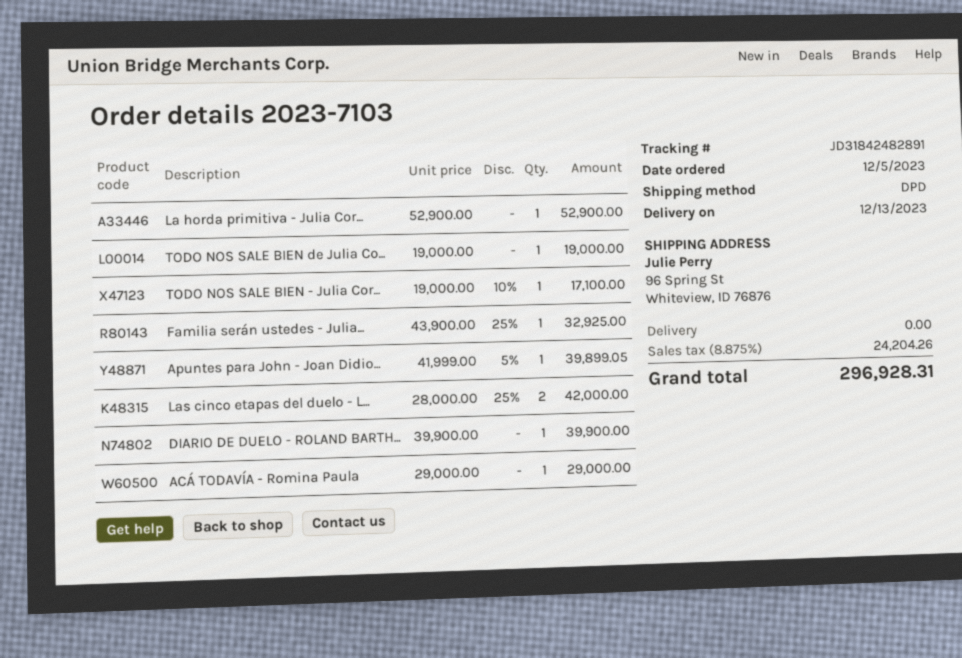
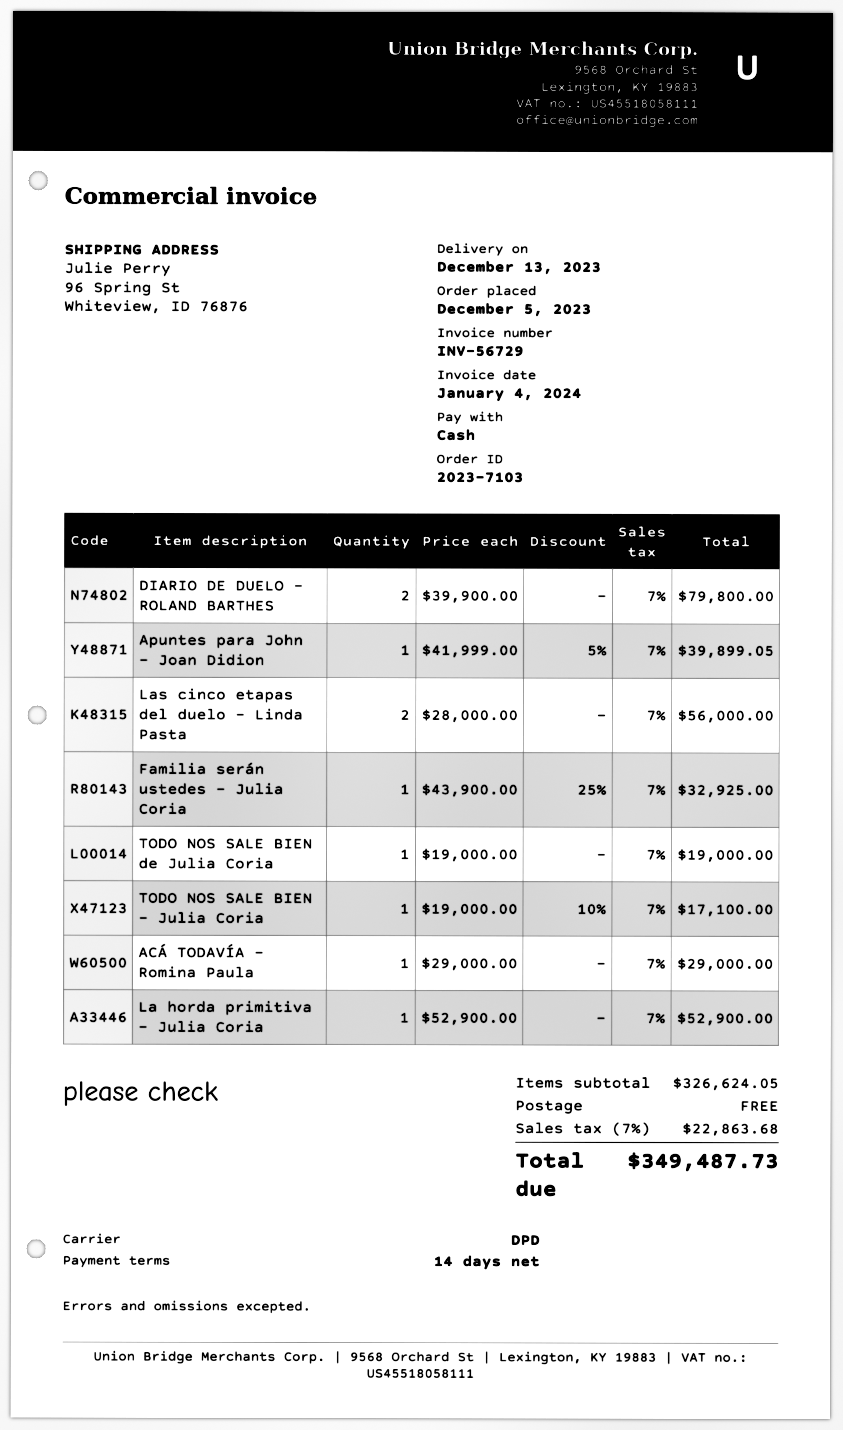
Las cinco etapas del duelo - L...: 2 x 28000.00 - 25% = 42000.00 -> 2 x 28000.00 = 56000.00
DIARIO DE DUELO - ROLAND BARTH...: 1 x 39900.00 = 39900.00 -> 2 x 39900.00 = 79800.00
tax: 8.875% = 24204.26 -> 7% = 22863.68
total: 296928.31 -> 349487.73

